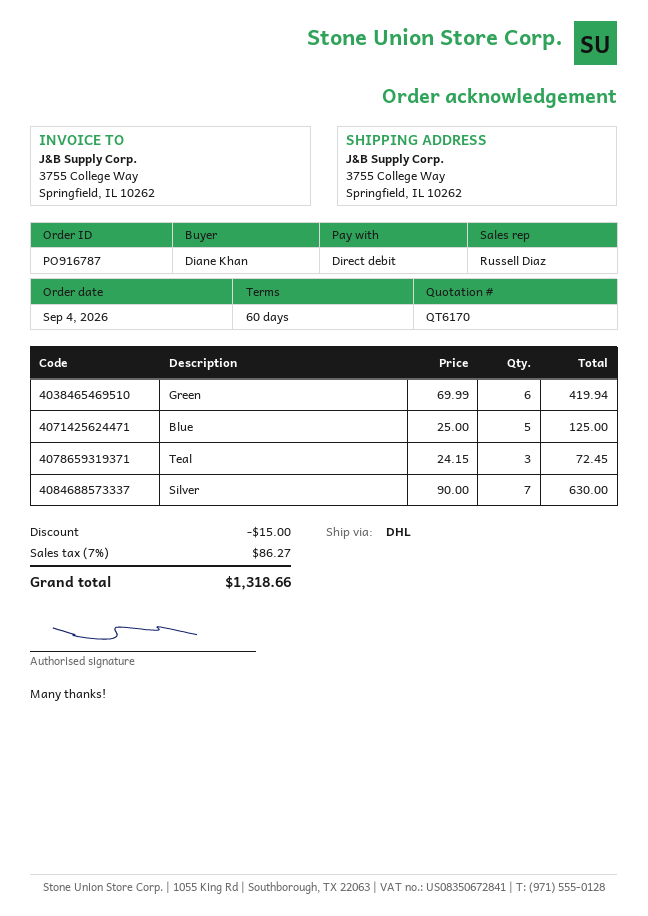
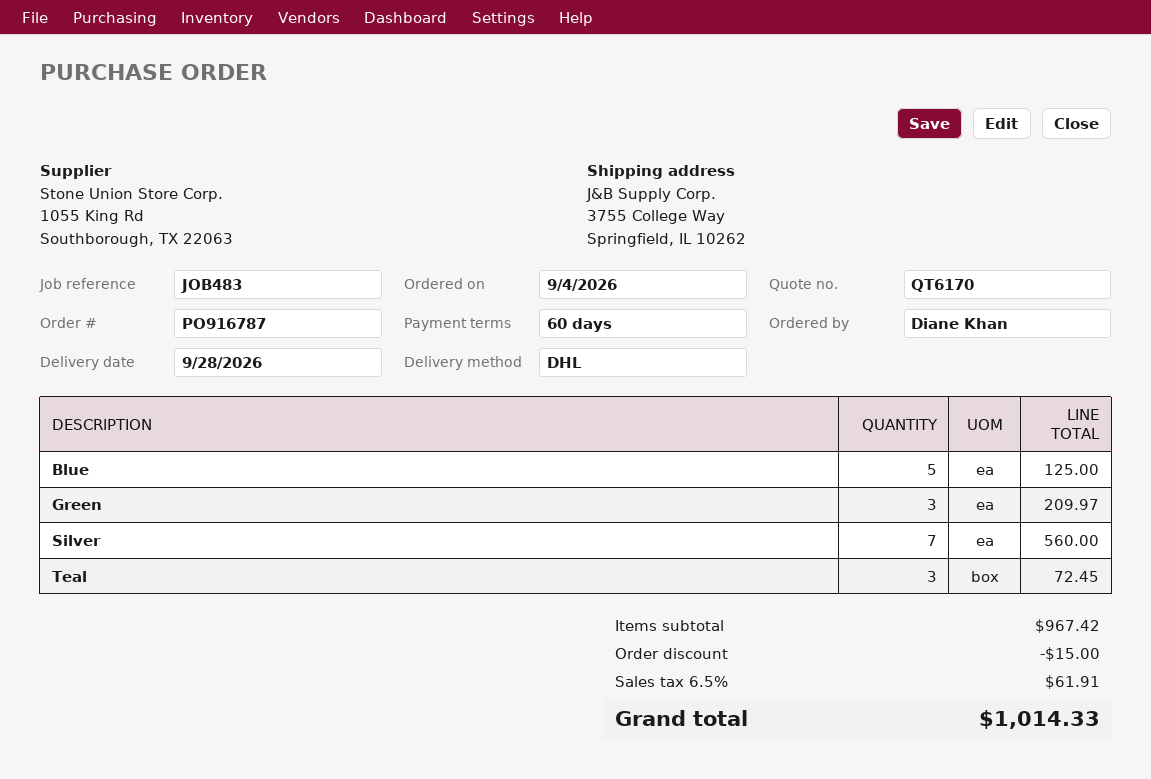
Green: 6 for 419.94 -> 3 for 209.97
Silver: 7 for 630.00 -> 7 for 560.00
tax: 7% = 86.27 -> 6.5% = 61.91
total: 1318.66 -> 1014.33

